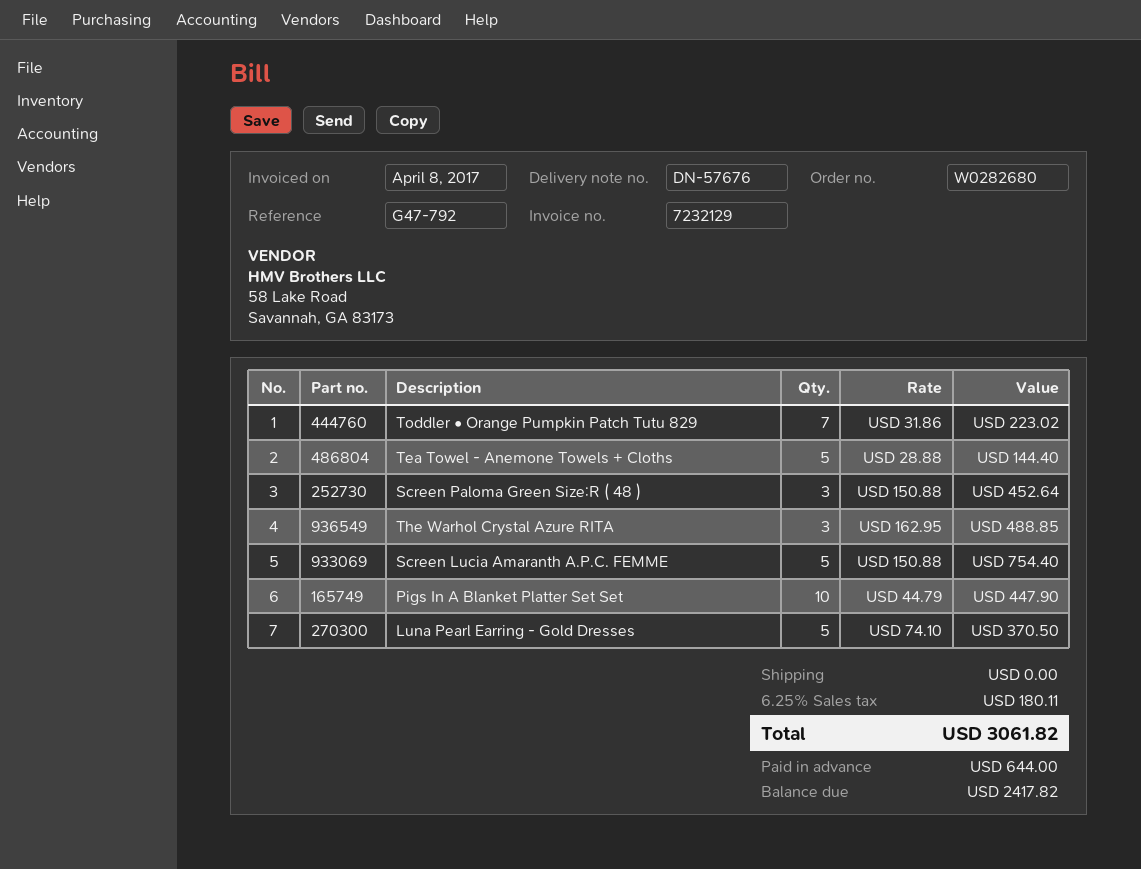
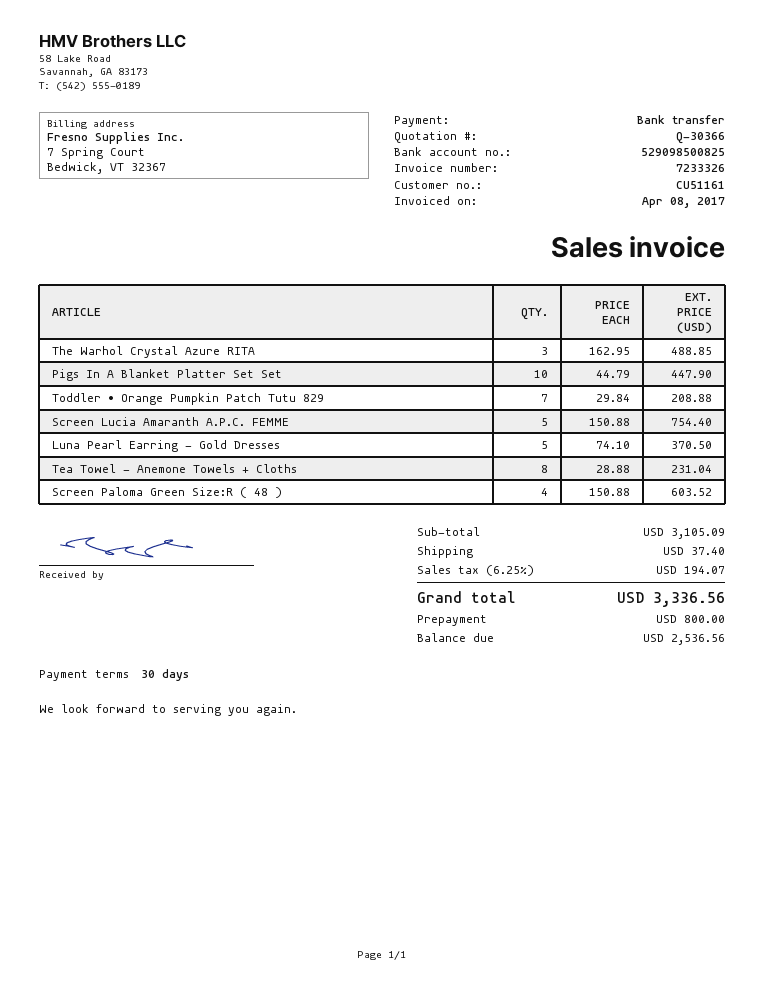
invoice number: 7232129 -> 7233326
Toddler • Orange Pumpkin Patch Tutu 829: 7 x 31.86 = 223.02 -> 7 x 29.84 = 208.88
Tea Towel - Anemone Towels + Cloths: 5 x 28.88 = 144.40 -> 8 x 28.88 = 231.04
Screen Paloma Green Size:R ( 48 ): 3 x 150.88 = 452.64 -> 4 x 150.88 = 603.52
shipping: 0.00 -> 37.40
tax: 6.25% = 180.11 -> 6.25% = 194.07
total: 3061.82 -> 3336.56
deposit: 644.00 -> 800.00
balance: 2417.82 -> 2536.56

